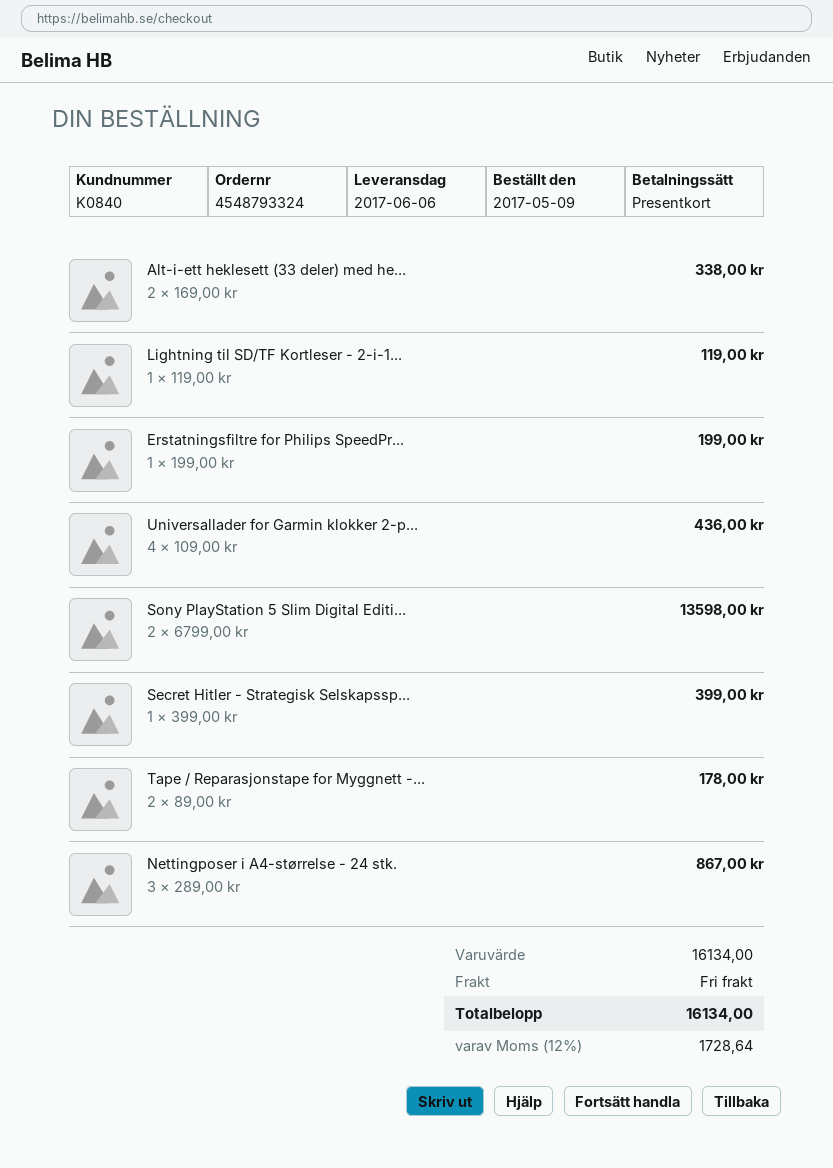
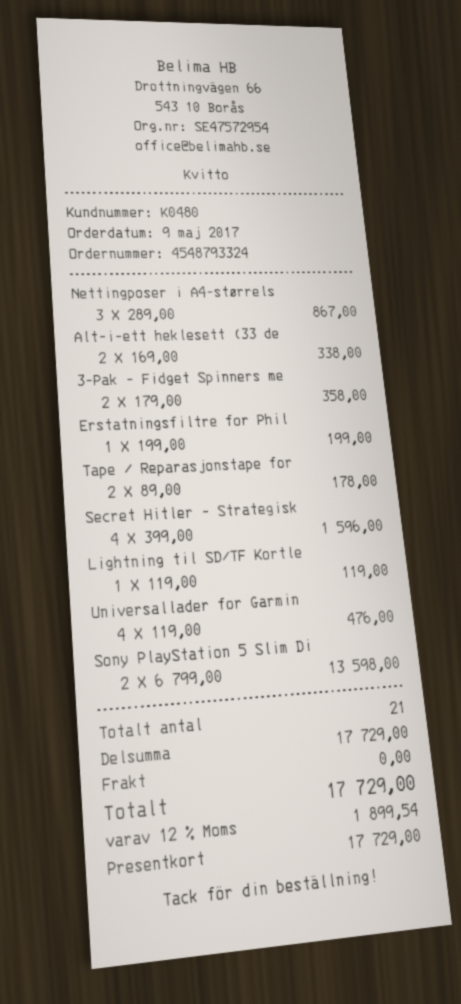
customer number: K0840 -> K0480
Universallader for Garmin klokker 2-p...: 4 x 109.00 = 436.00 -> 4 x 119.00 = 476.00
Secret Hitler - Strategisk Selskapssp...: 1 x 399.00 = 399.00 -> 4 x 399.00 = 1596.00
3-Pak - Fidget Spinners me: none -> 2 x 179.00 = 358.00
subtotal: 16134.00 -> 17729.00
tax: 12% = 1728.64 -> 12% = 1899.54
total: 16134.00 -> 17729.00

